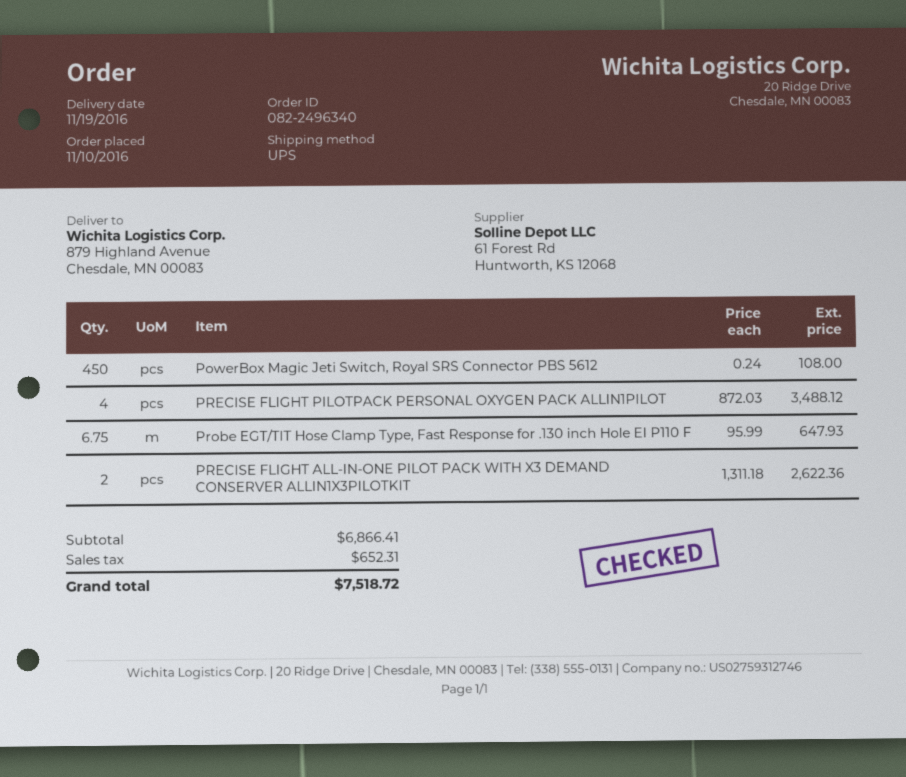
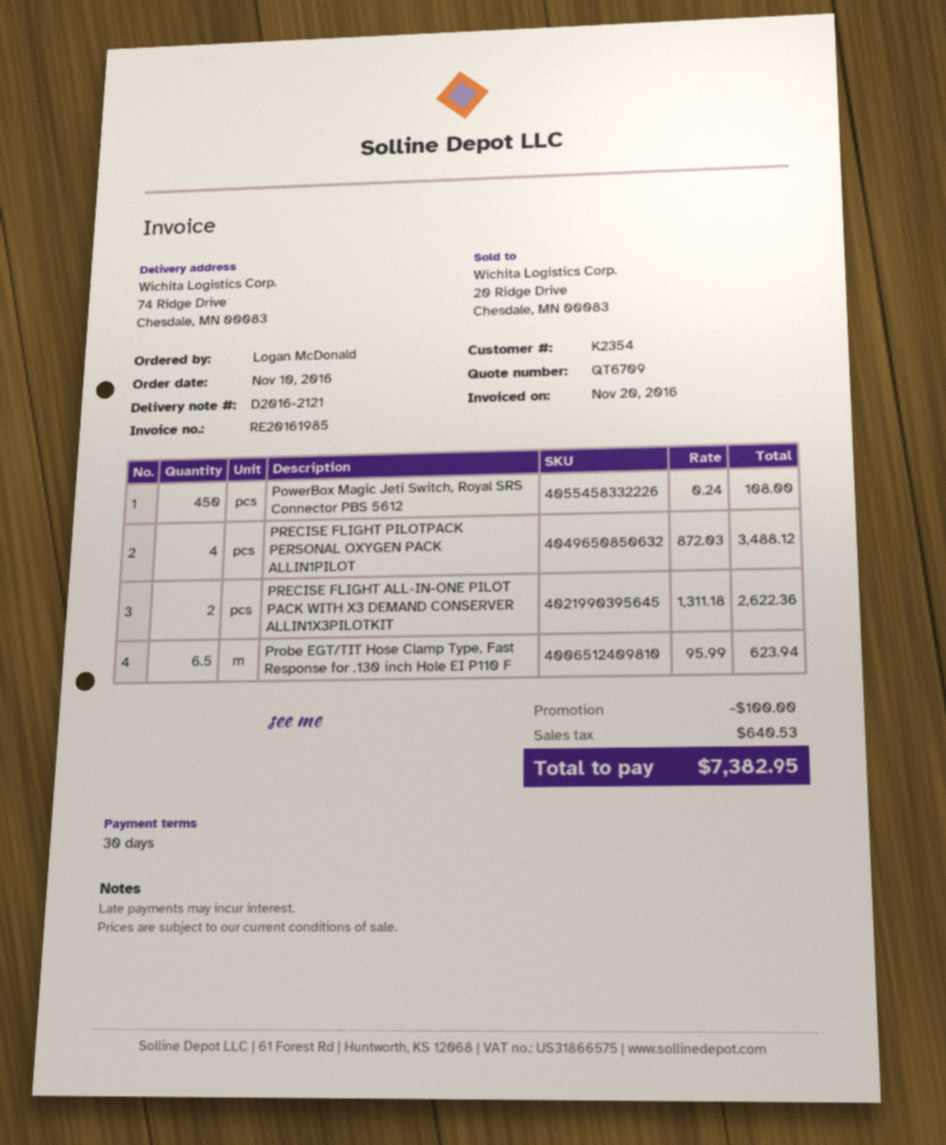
ship to: 879 Highland Avenue, Chesdale, MN 00083 -> 74 Ridge Drive, Chesdale, MN 00083
Probe EGT/TIT Hose Clamp Type, Fast Response for .130 inch Hole EI P110 F: 6.75 x 95.99 = 647.93 -> 6.5 x 95.99 = 623.94
discount: none -> 100.00
tax: 652.31 -> 640.53
total: 7518.72 -> 7382.95

